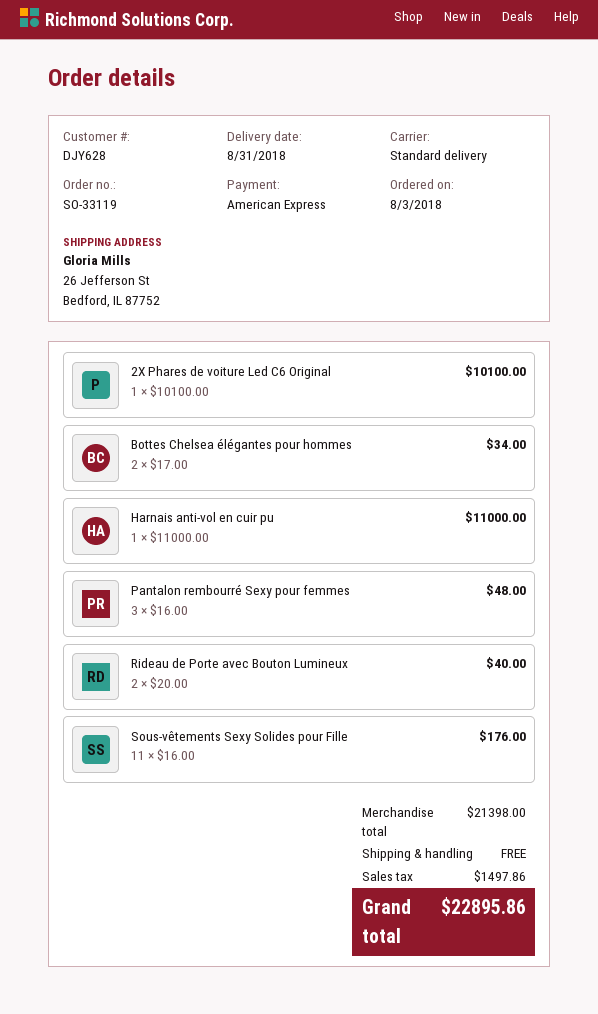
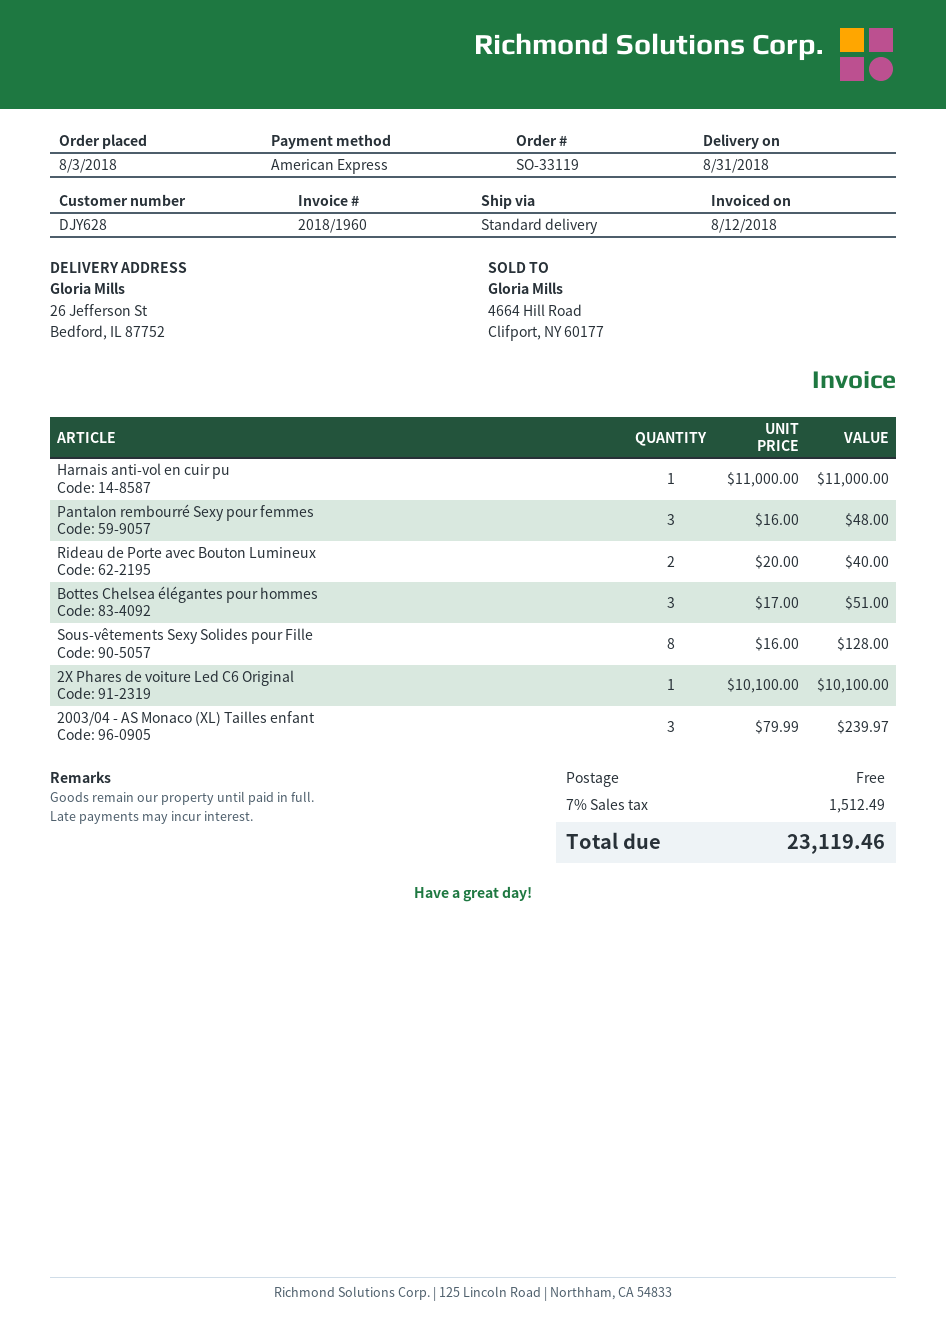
Bottes Chelsea élégantes pour hommes: 2 x 17.00 = 34.00 -> 3 x 17.00 = 51.00
Sous-vêtements Sexy Solides pour Fille: 11 x 16.00 = 176.00 -> 8 x 16.00 = 128.00
2003/04 - AS Monaco (XL) Tailles enfant: none -> 3 x 79.99 = 239.97
tax: 1497.86 -> 1512.49
total: 22895.86 -> 23119.46

